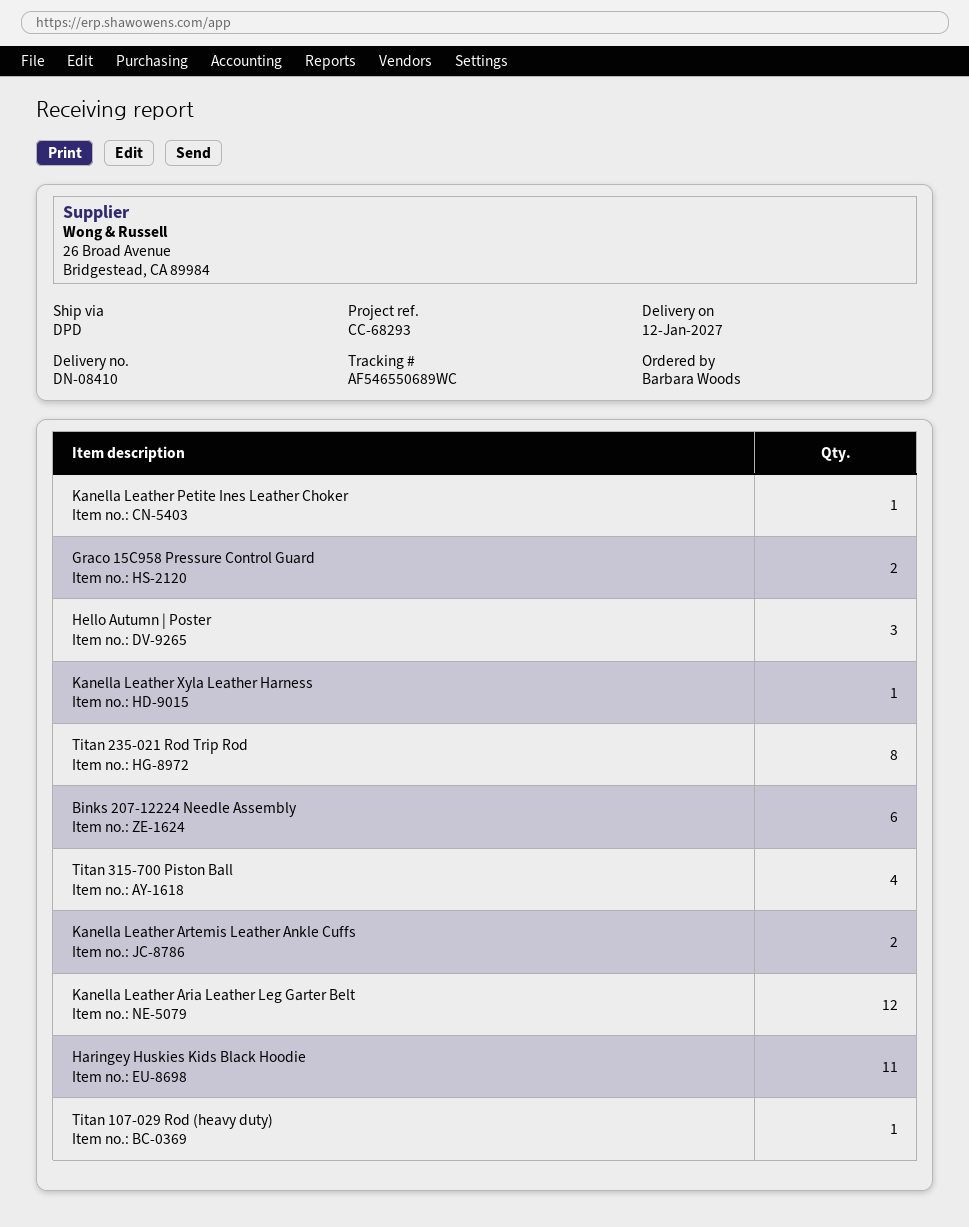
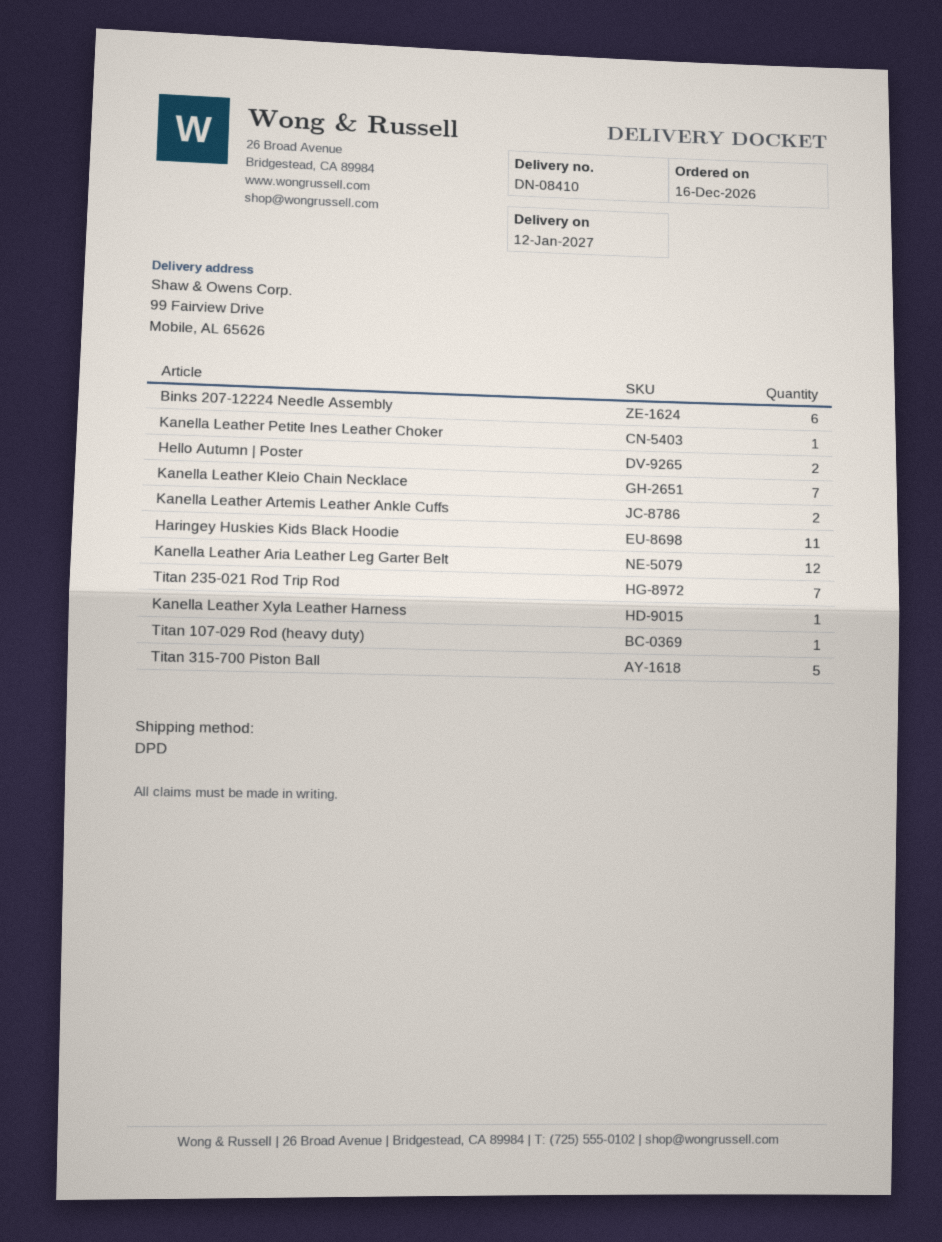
Graco 15C958 Pressure Control Guard: 2 -> none
Hello Autumn | Poster: 3 -> 2
Titan 235-021 Rod Trip Rod: 8 -> 7
Titan 315-700 Piston Ball: 4 -> 5
Kanella Leather Kleio Chain Necklace: none -> 7

